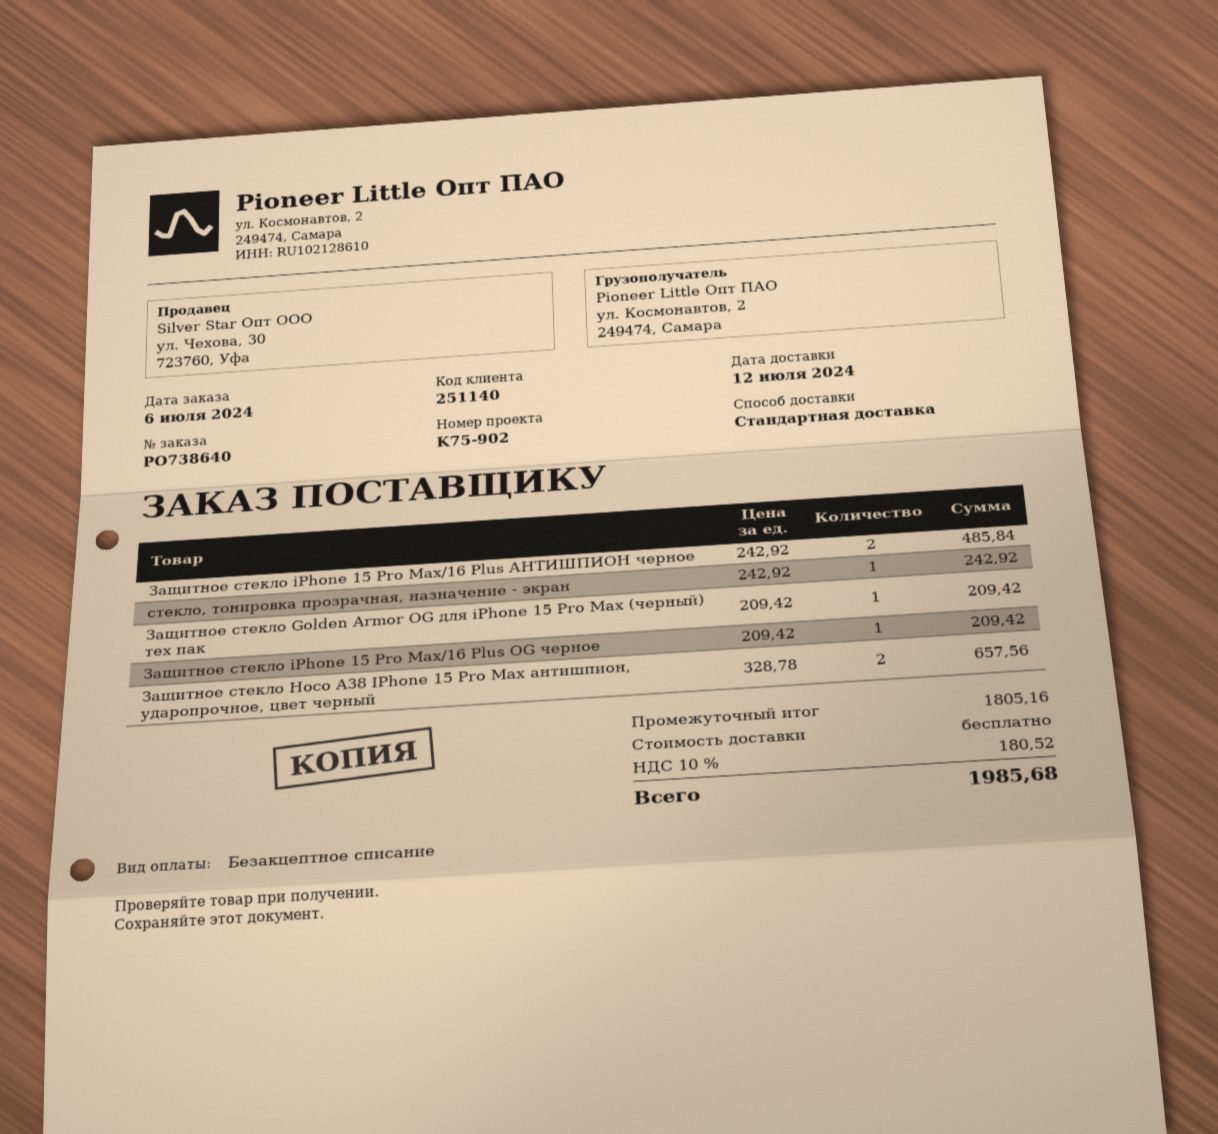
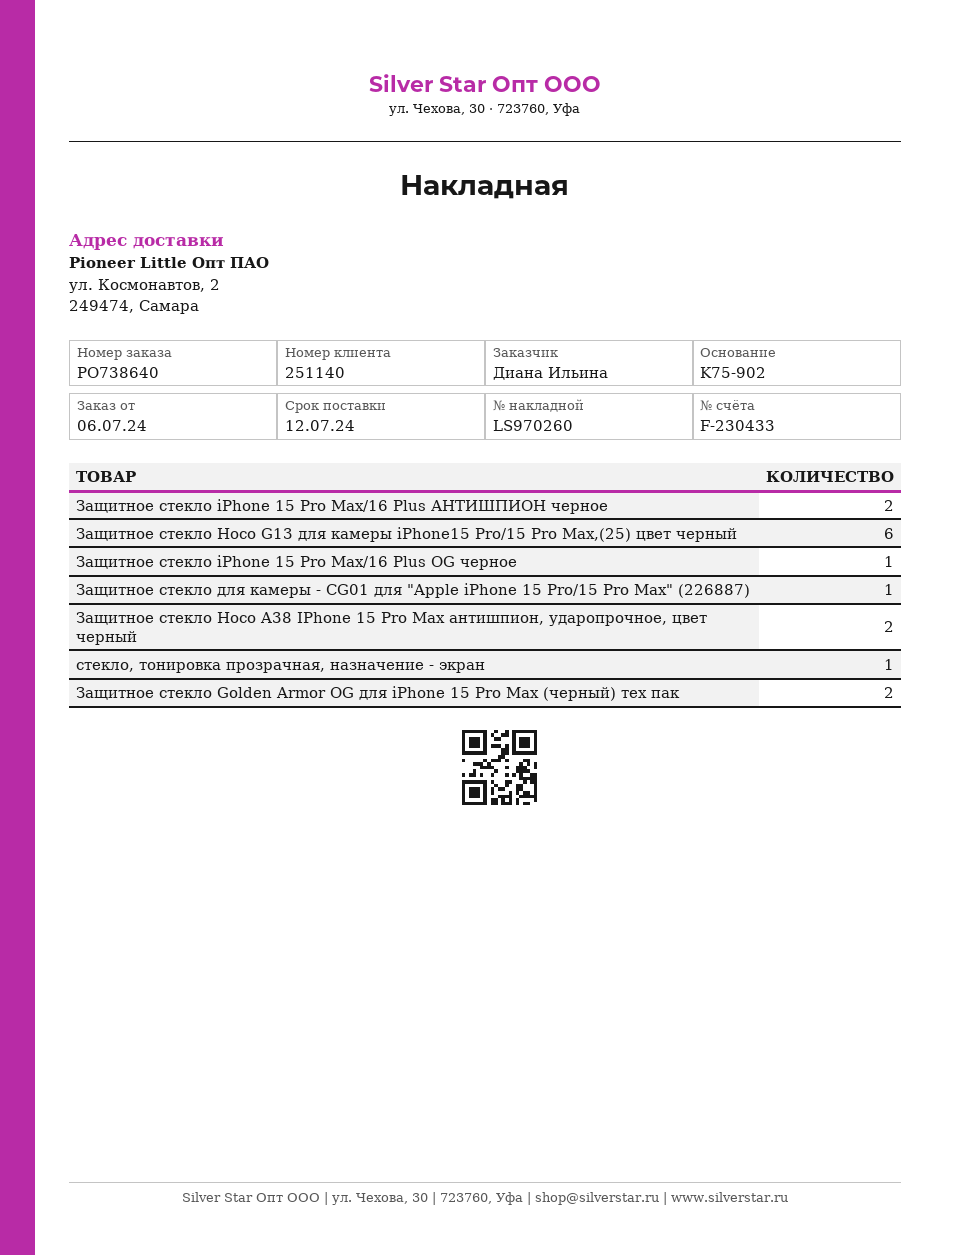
Защитное стекло Golden Armor OG для iPhone 15 Pro Max (черный) тех пак: 1 -> 2
Защитное стекло Hoco G13 для камеры iPhone15 Pro/15 Pro Max,(25) цвет черный: none -> 6
Защитное стекло для камеры - CG01 для "Apple iPhone 15 Pro/15 Pro Max" (226887): none -> 1

